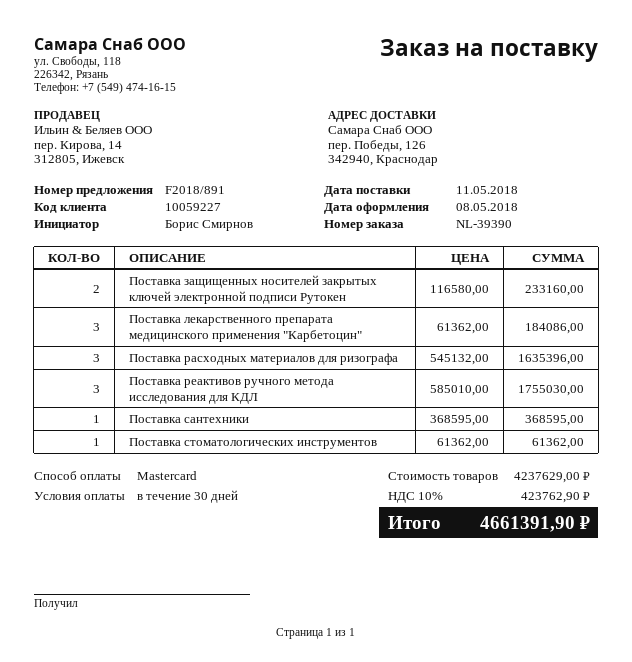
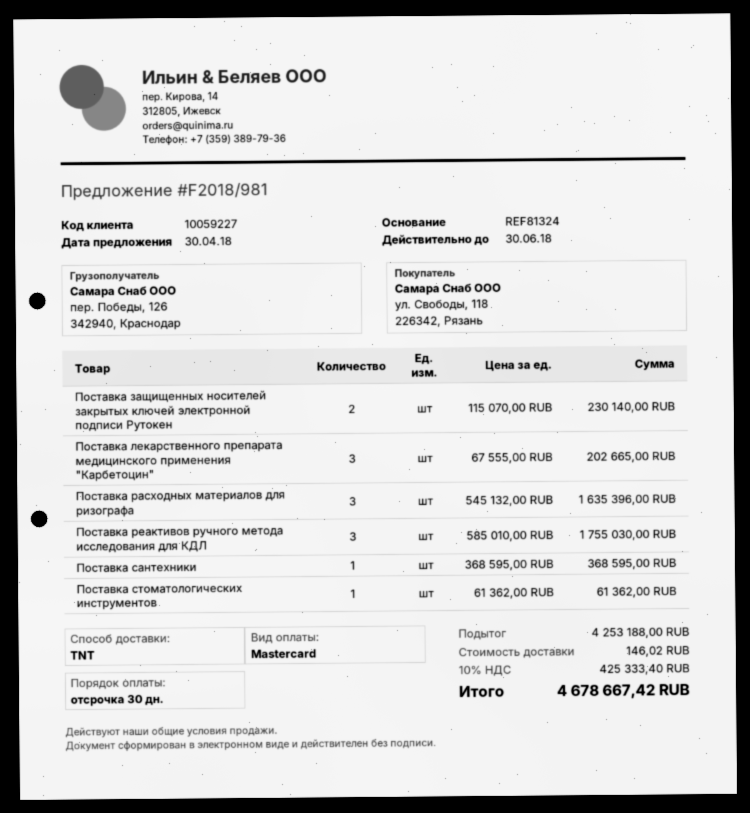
quote number: F2018/891 -> F2018/981
Поставка защищенных носителей закрытых ключей электронной подписи Рутокен: 2 x 116580.00 = 233160.00 -> 2 x 115070.00 = 230140.00
Поставка лекарственного препарата медицинского применения "Карбетоцин": 3 x 61362.00 = 184086.00 -> 3 x 67555.00 = 202665.00
subtotal: 4237629.00 -> 4253188.00
shipping: none -> 146.02
tax: 10% = 423762.90 -> 10% = 425333.40
total: 4661391.90 -> 4678667.42

